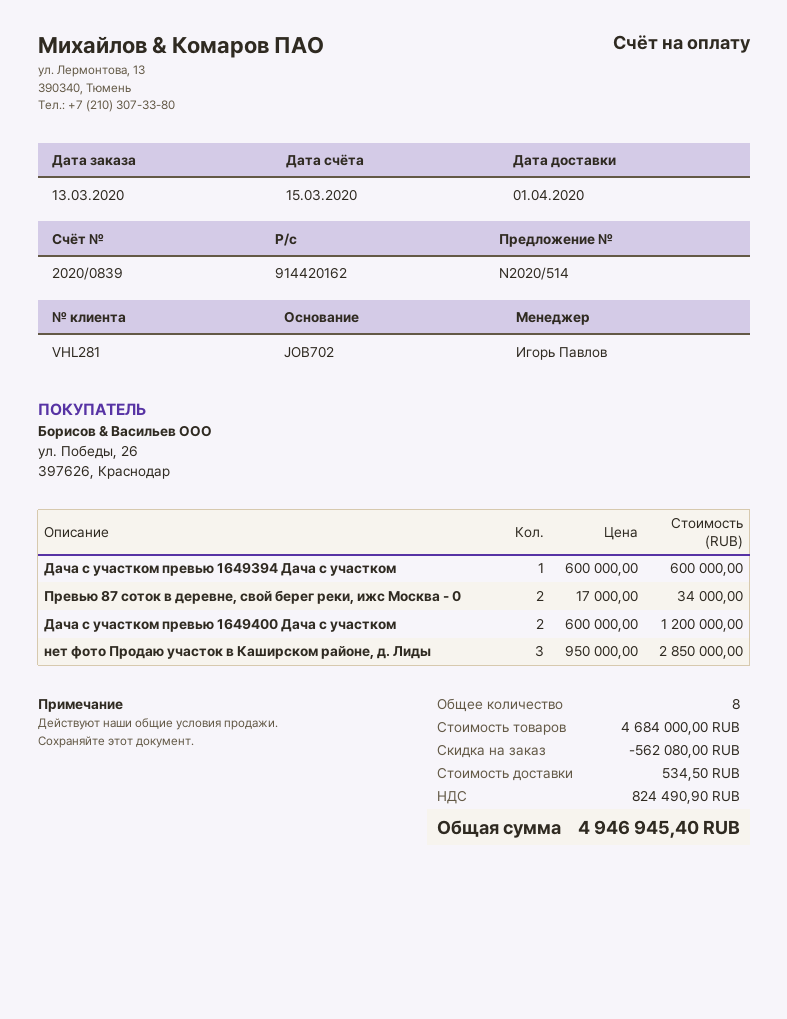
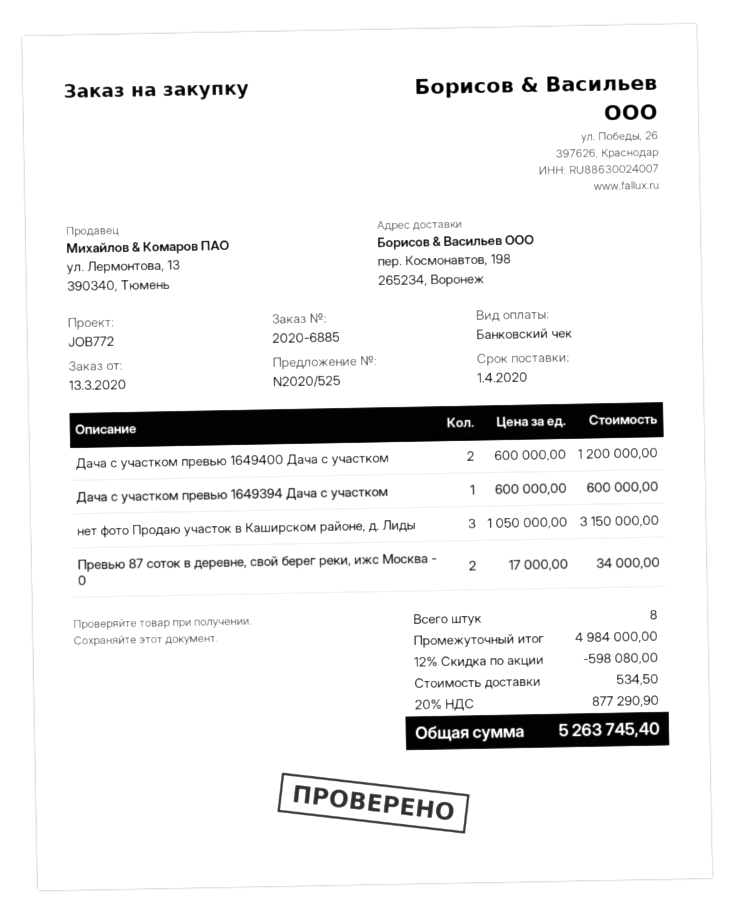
quote number: N2020/514 -> N2020/525
reference: JOB702 -> JOB772
нет фото Продаю участок в Каширском районе, д. Лиды: 3 x 950000.00 = 2850000.00 -> 3 x 1050000.00 = 3150000.00
subtotal: 4684000.00 -> 4984000.00
discount: 562080.00 -> 598080.00
tax: 824490.90 -> 877290.90
total: 4946945.40 -> 5263745.40

